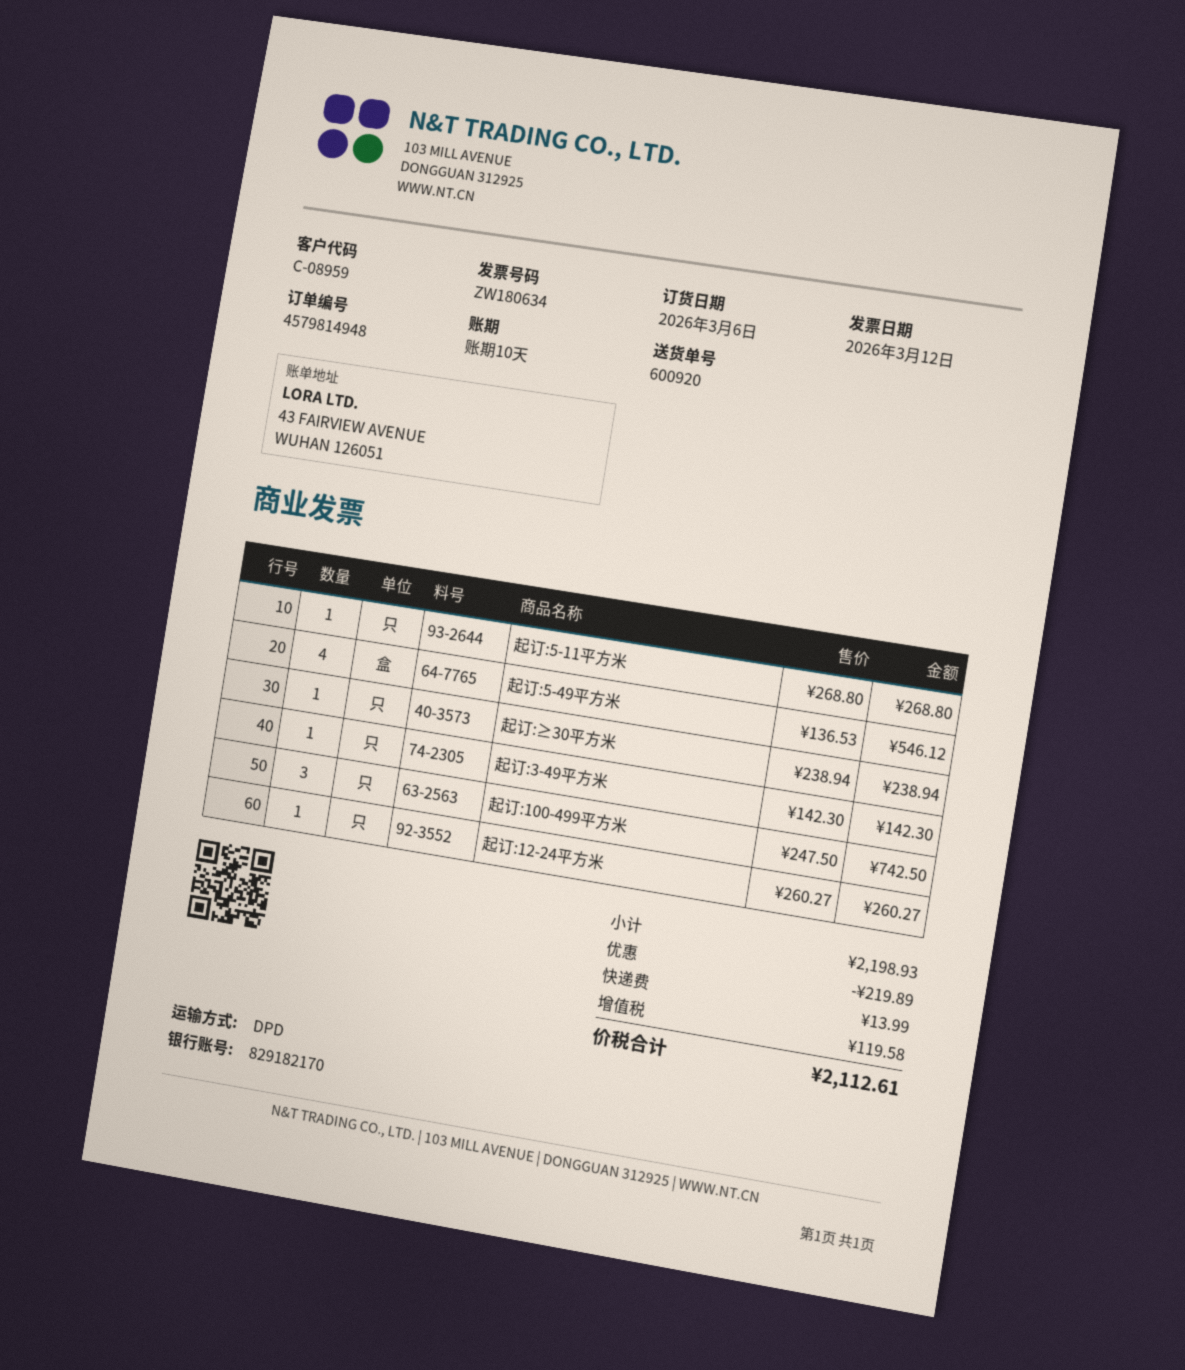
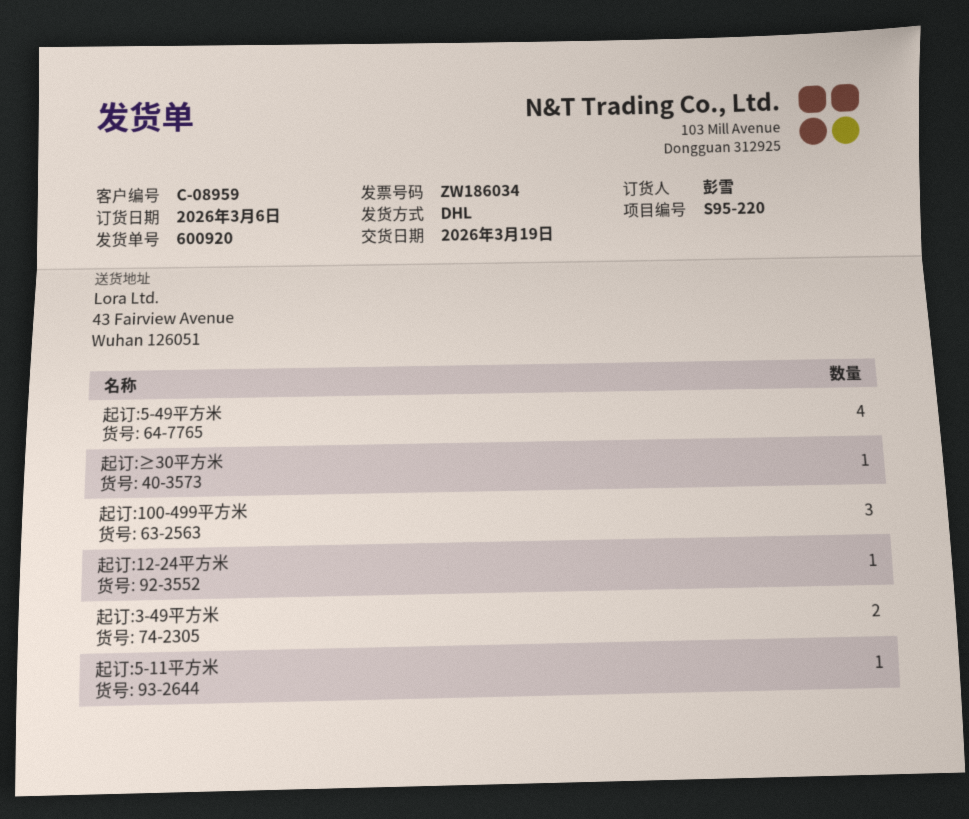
invoice number: ZW180634 -> ZW186034
shipping method: DPD -> DHL
起订:3-49平方米: 1 -> 2

